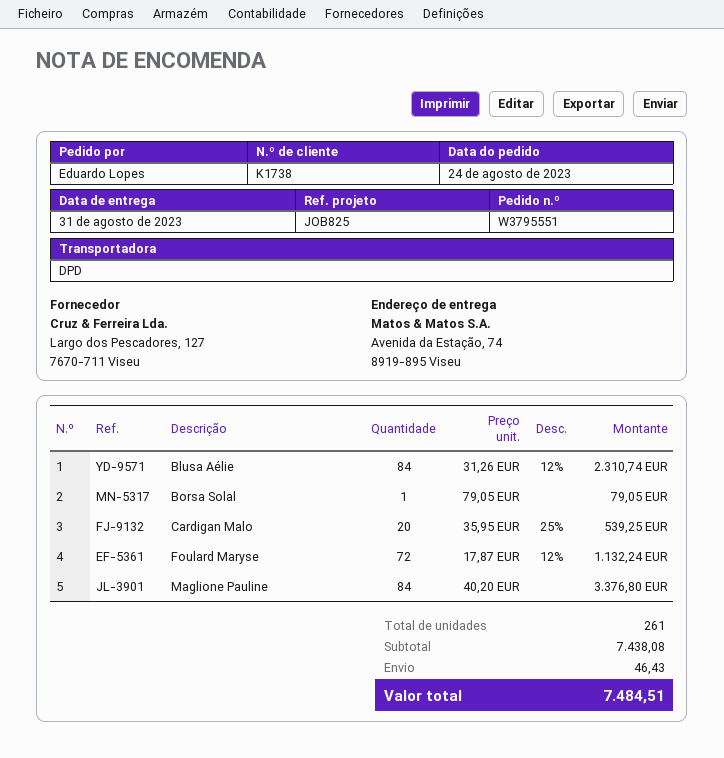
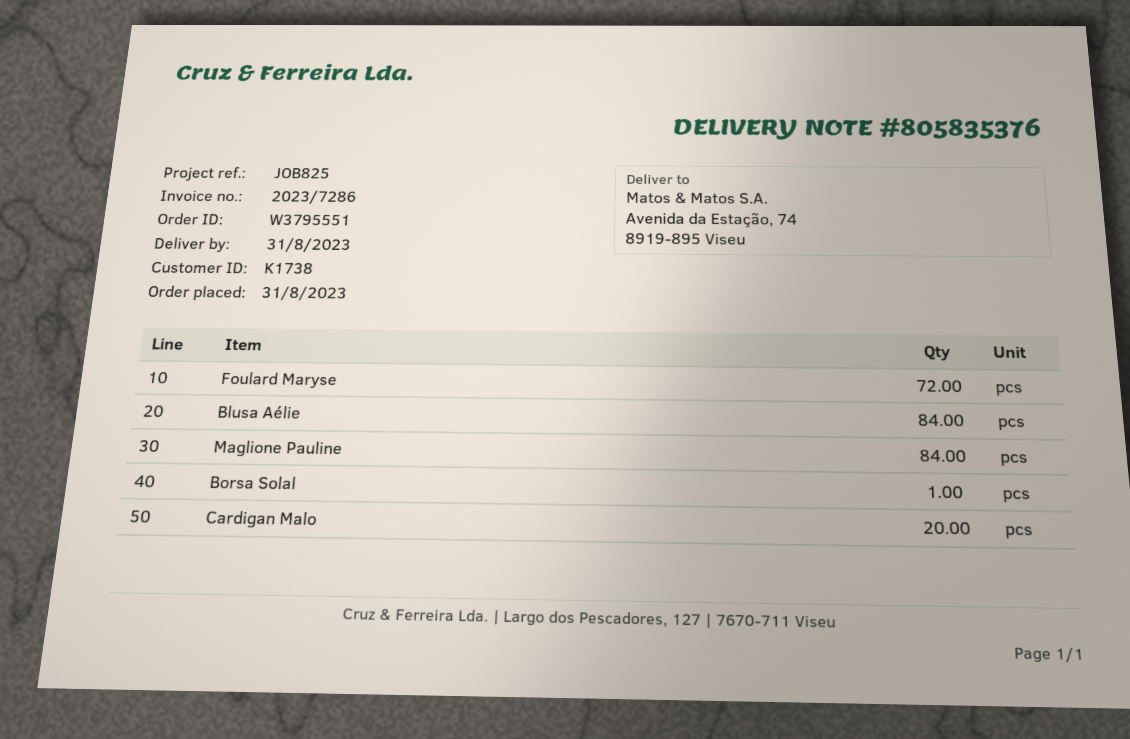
order date: 2023-08-24 -> 2023-08-31

